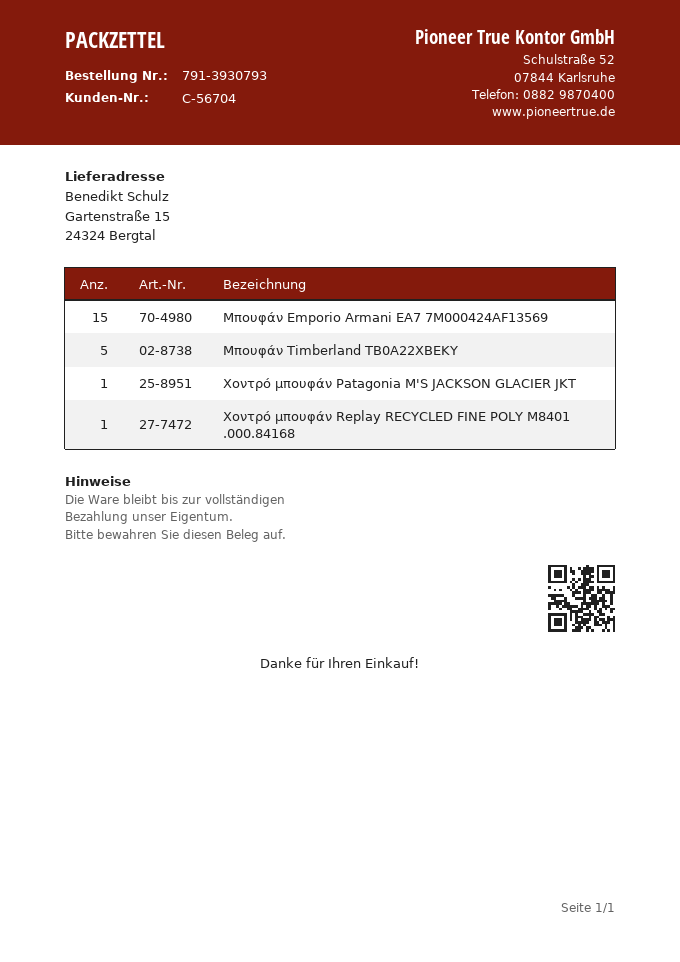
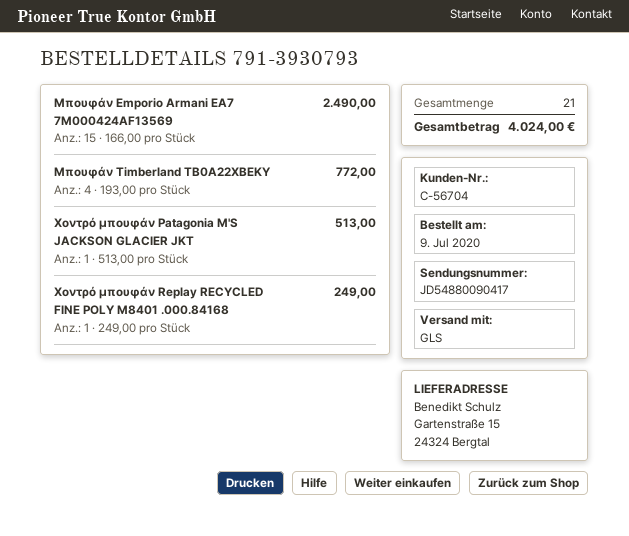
Μπουφάν Timberland TB0A22XBEKY: 5 -> 4

